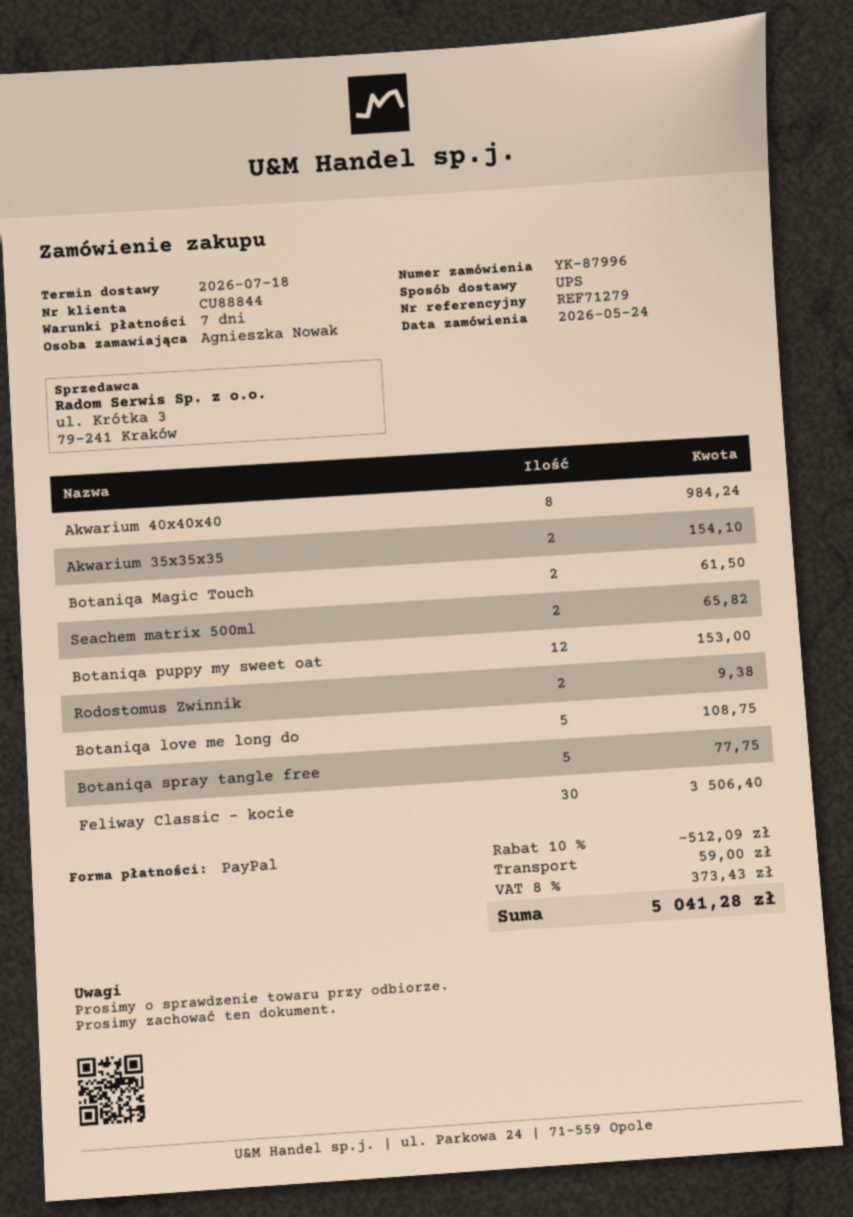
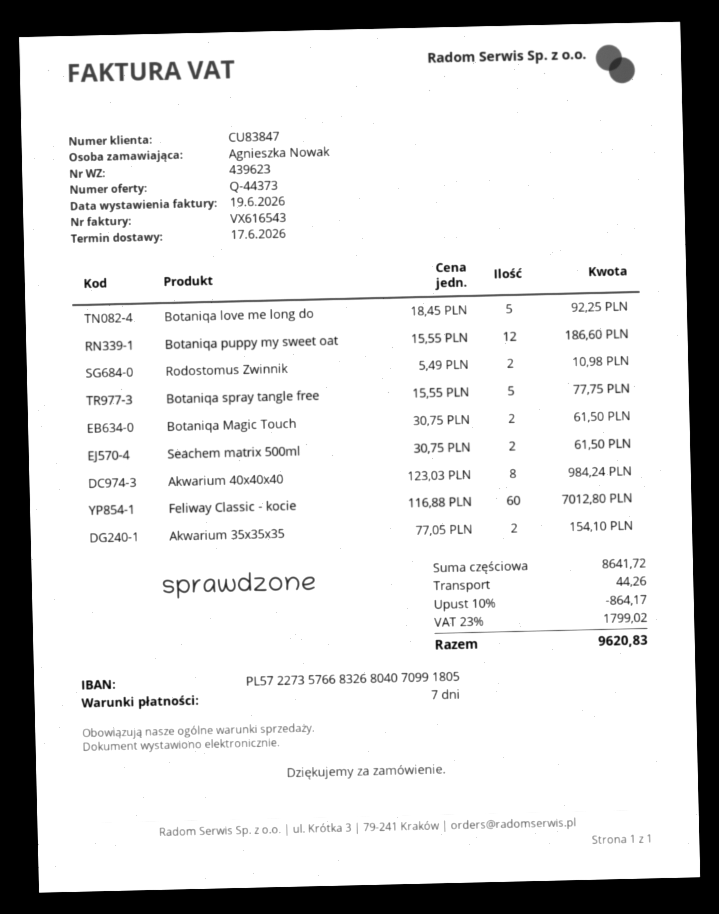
delivery date: 2026-07-18 -> 2026-06-17
customer number: CU88844 -> CU83847
Seachem matrix 500ml: 2 for 65.82 -> 2 for 61.50
Botaniqa puppy my sweet oat: 12 for 153.00 -> 12 for 186.60
Rodostomus Zwinnik: 2 for 9.38 -> 2 for 10.98
Botaniqa love me long do: 5 for 108.75 -> 5 for 92.25
Feliway Classic - kocie: 30 for 3506.40 -> 60 for 7012.80
discount: 10% = 512.09 -> 10% = 864.17
shipping: 59.00 -> 44.26
tax: 8% = 373.43 -> 23% = 1799.02
total: 5041.28 -> 9620.83

